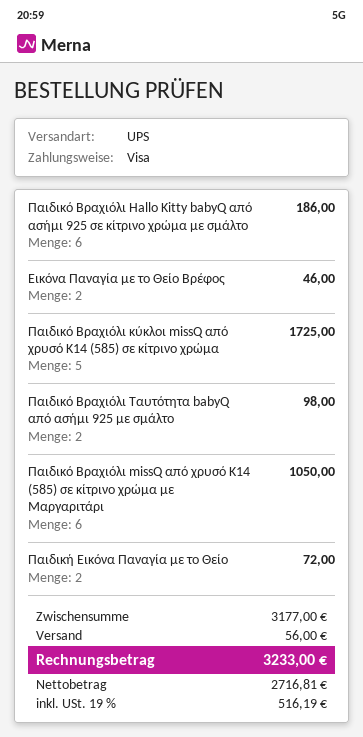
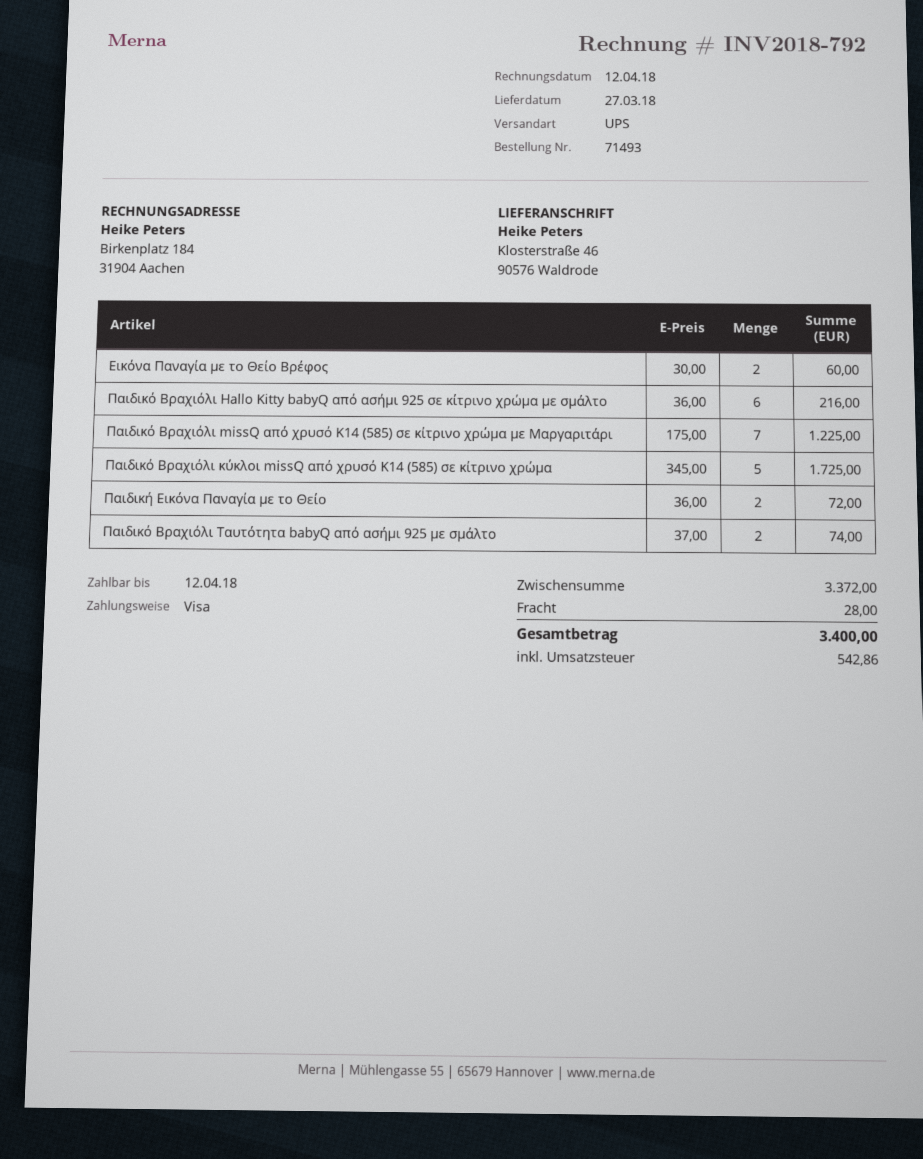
Παιδικό Βραχιόλι Hallo Kitty babyQ από ασήμι 925 σε κίτρινο χρώμα με σμάλτο: 6 for 186.00 -> 6 for 216.00
Εικόνα Παναγία με το Θείο Βρέφος: 2 for 46.00 -> 2 for 60.00
Παιδικό Βραχιόλι Ταυτότητα babyQ από ασήμι 925 με σμάλτο: 2 for 98.00 -> 2 for 74.00
Παιδικό Βραχιόλι missQ από χρυσό Κ14 (585) σε κίτρινο χρώμα με Μαργαριτάρι: 6 for 1050.00 -> 7 for 1225.00
subtotal: 3177.00 -> 3372.00
shipping: 56.00 -> 28.00
tax: 516.19 -> 542.86
total: 3233.00 -> 3400.00

